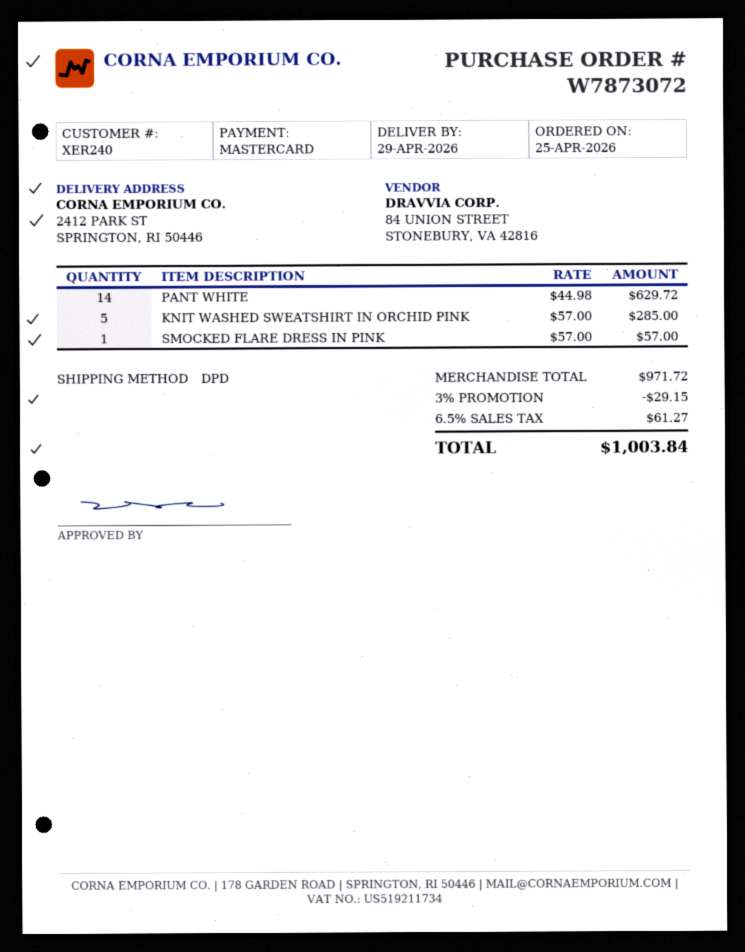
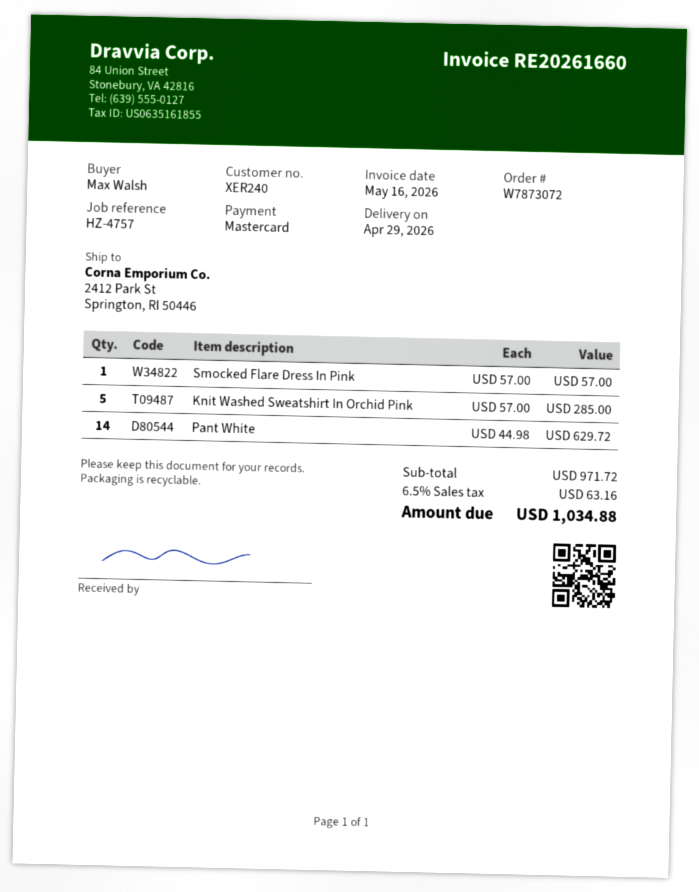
discount: 3% = 29.15 -> none
tax: 6.5% = 61.27 -> 6.5% = 63.16
total: 1003.84 -> 1034.88

